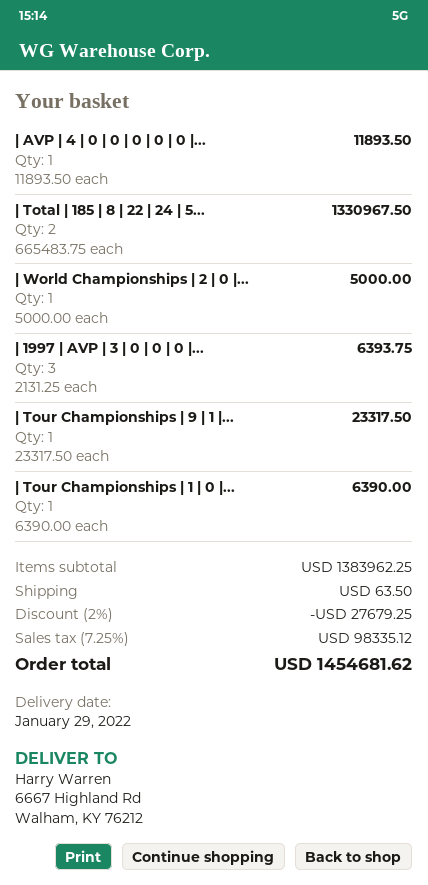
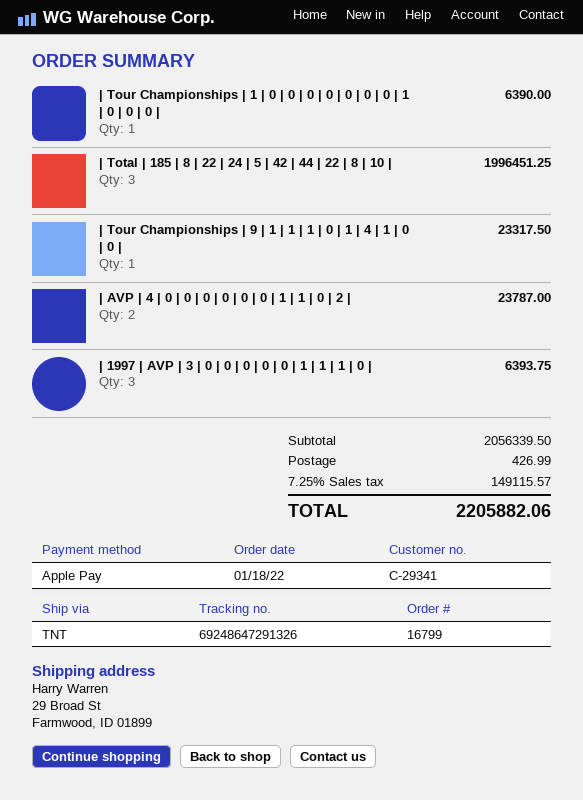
ship to: 6667 Highland Rd, Walham, KY 76212 -> 29 Broad St, Farmwood, ID 01899
| AVP | 4 | 0 | 0 | 0 | 0 | 0 |...: 1 for 11893.50 -> 2 for 23787.00
| Total | 185 | 8 | 22 | 24 | 5...: 2 for 1330967.50 -> 3 for 1996451.25
| World Championships | 2 | 0 |...: 1 for 5000.00 -> none
subtotal: 1383962.25 -> 2056339.50
discount: 2% = 27679.25 -> none
shipping: 63.50 -> 426.99
tax: 7.25% = 98335.12 -> 7.25% = 149115.57
total: 1454681.62 -> 2205882.06

